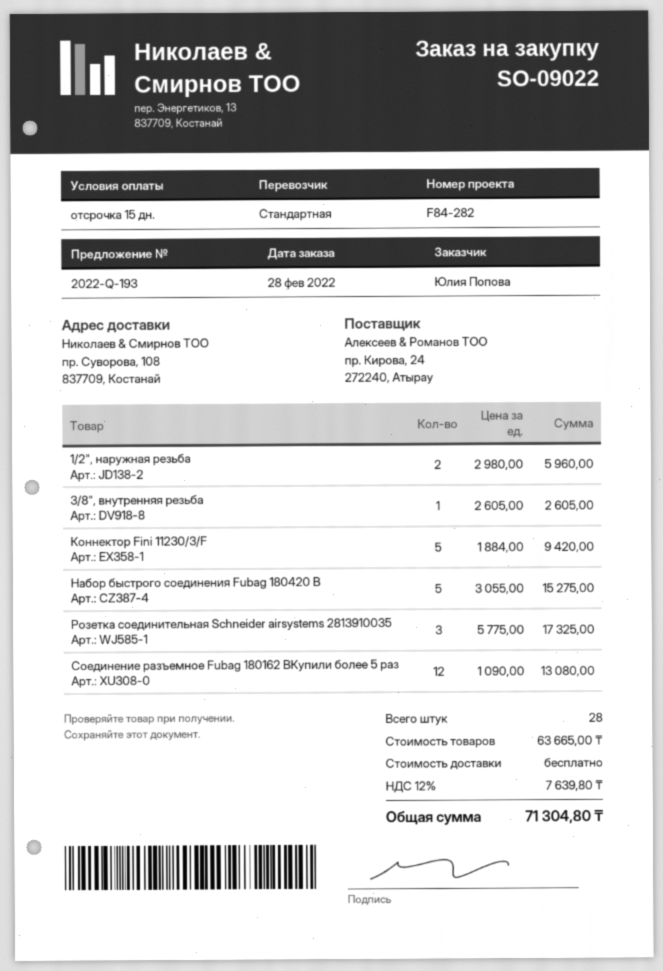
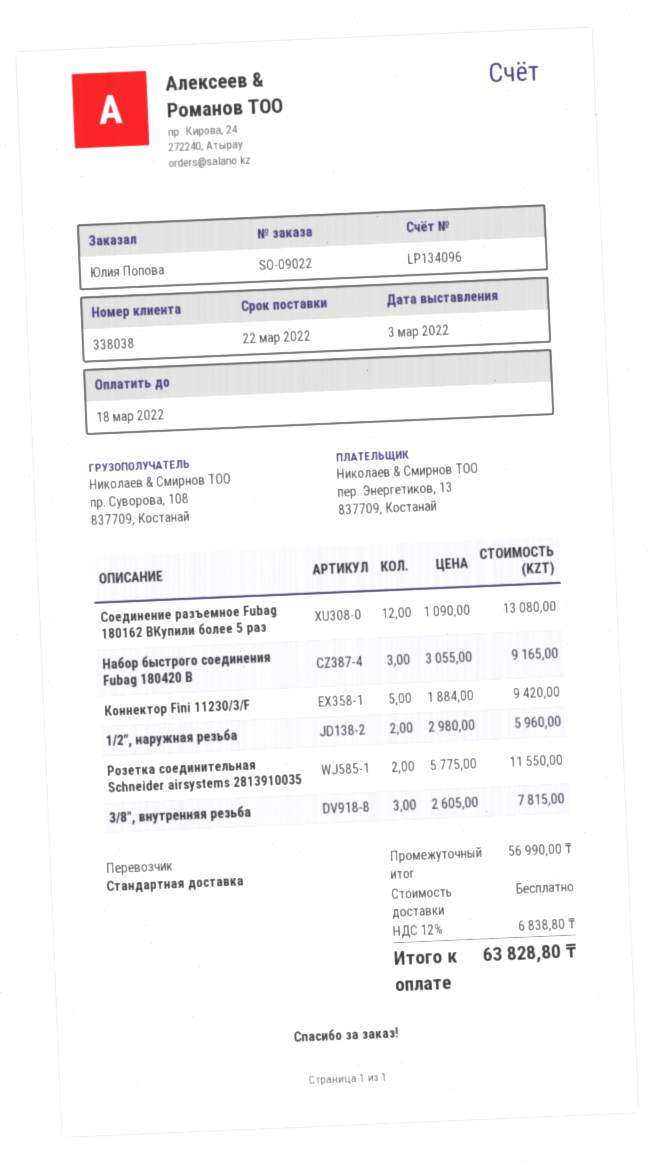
3/8", внутренняя резьба: 1 x 2605.00 = 2605.00 -> 3 x 2605.00 = 7815.00
Набор быстрого соединения Fubag 180420 В: 5 x 3055.00 = 15275.00 -> 3 x 3055.00 = 9165.00
Розетка соединительная Schneider airsystems 2813910035: 3 x 5775.00 = 17325.00 -> 2 x 5775.00 = 11550.00
subtotal: 63665.00 -> 56990.00
tax: 12% = 7639.80 -> 12% = 6838.80
total: 71304.80 -> 63828.80

